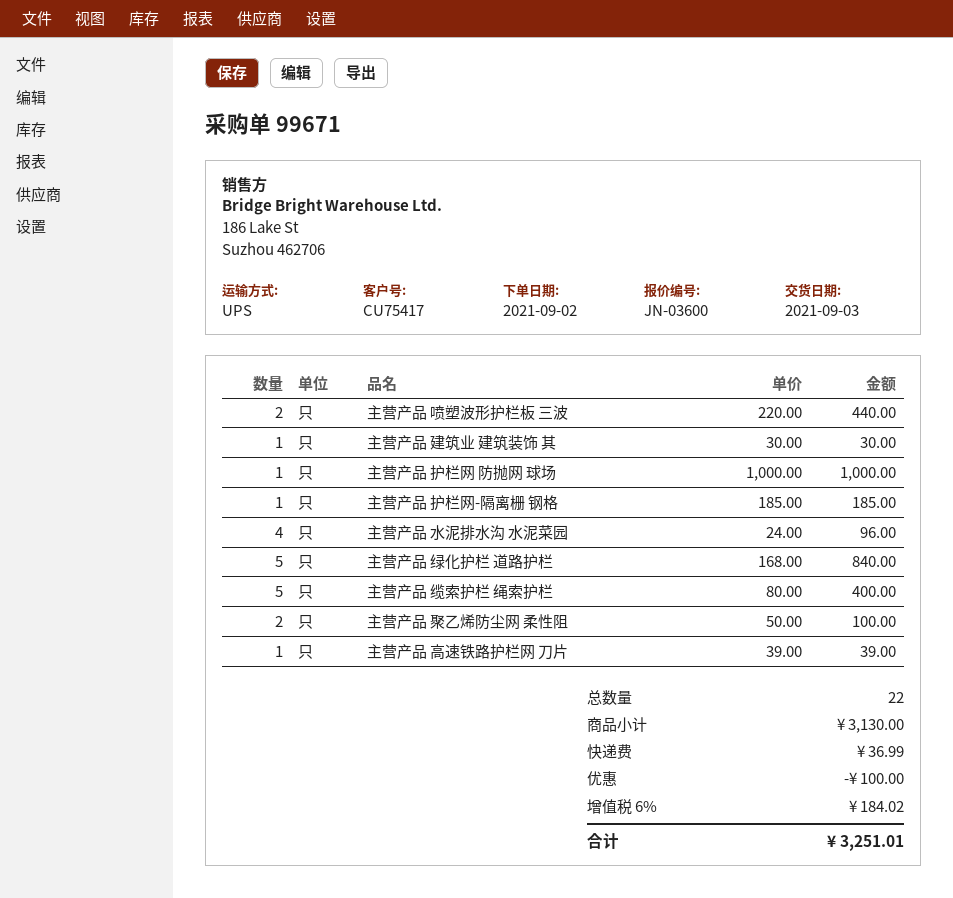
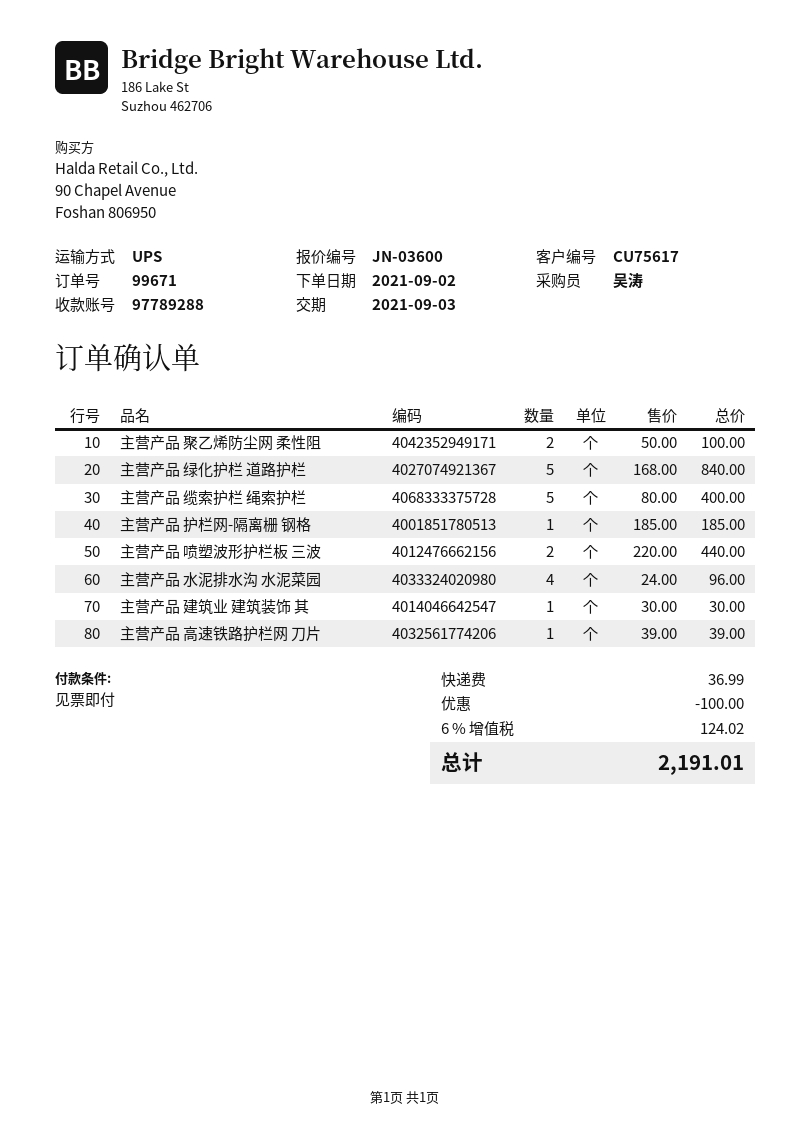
customer number: CU75417 -> CU75617
主营产品 护栏网 防抛网 球场: 1 x 1000.00 = 1000.00 -> none
tax: 6% = 184.02 -> 6% = 124.02
total: 3251.01 -> 2191.01

